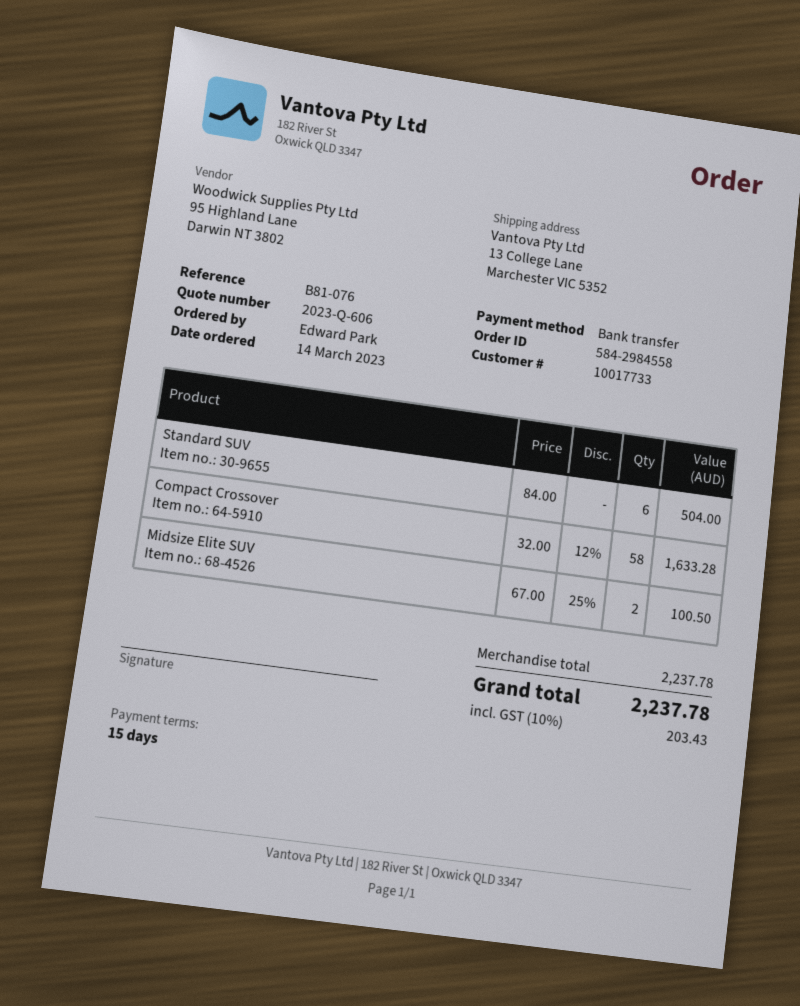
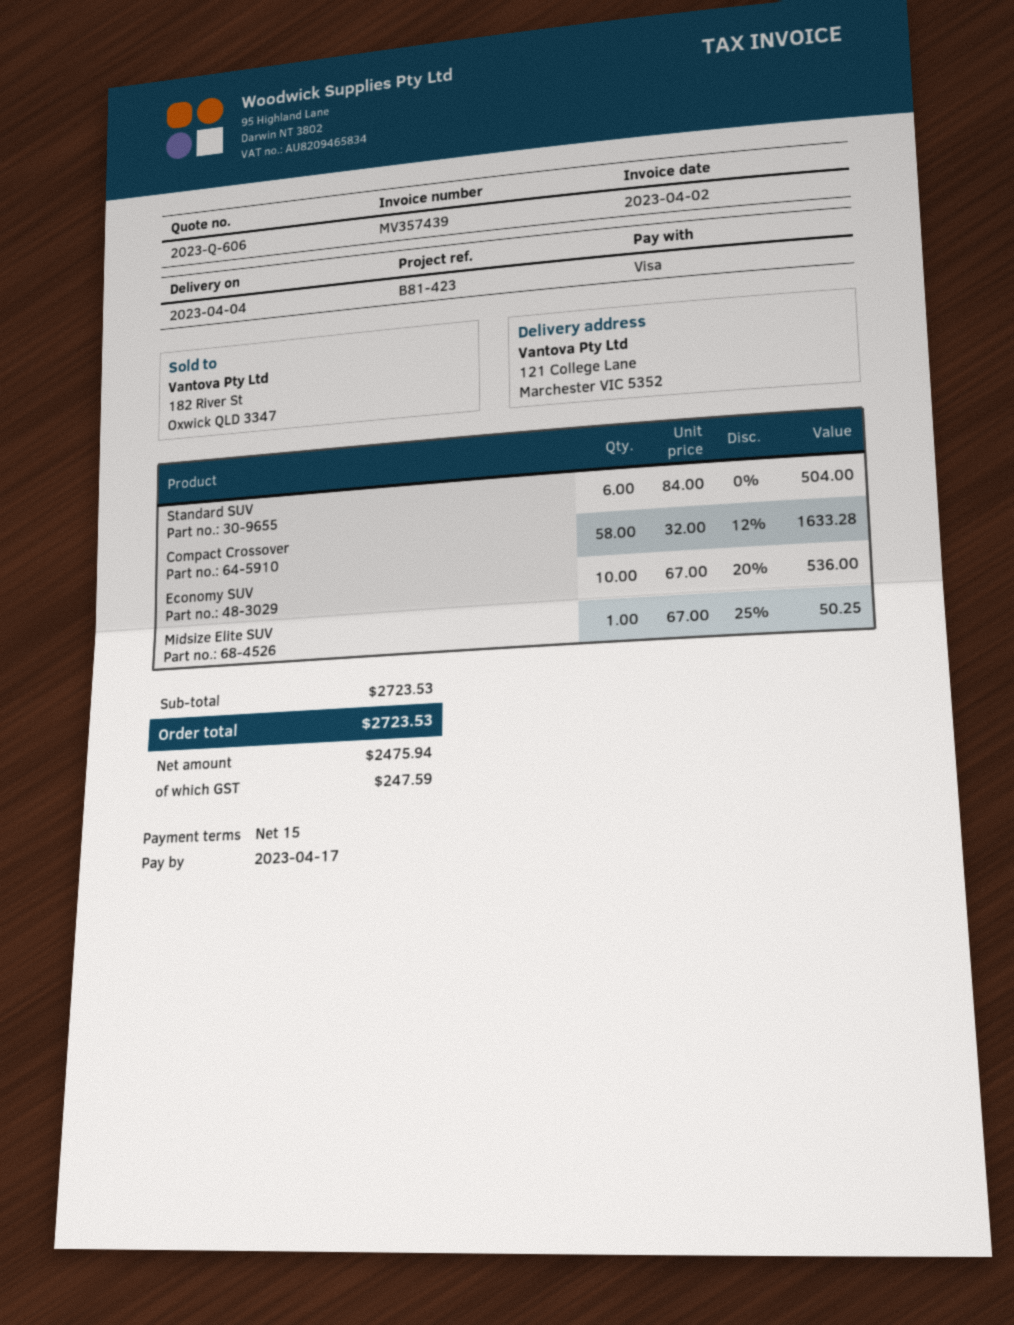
reference: B81-076 -> B81-423
payment method: bank transfer -> Visa
ship to: 13 College Lane, Marchester VIC 5352 -> 121 College Lane, Marchester VIC 5352
Midsize Elite SUV: 2 x 67.00 - 25% = 100.50 -> 1 x 67.00 - 25% = 50.25
Economy SUV: none -> 10 x 67.00 - 20% = 536.00
subtotal: 2237.78 -> 2723.53
tax: 203.43 -> 247.59
total: 2237.78 -> 2723.53

